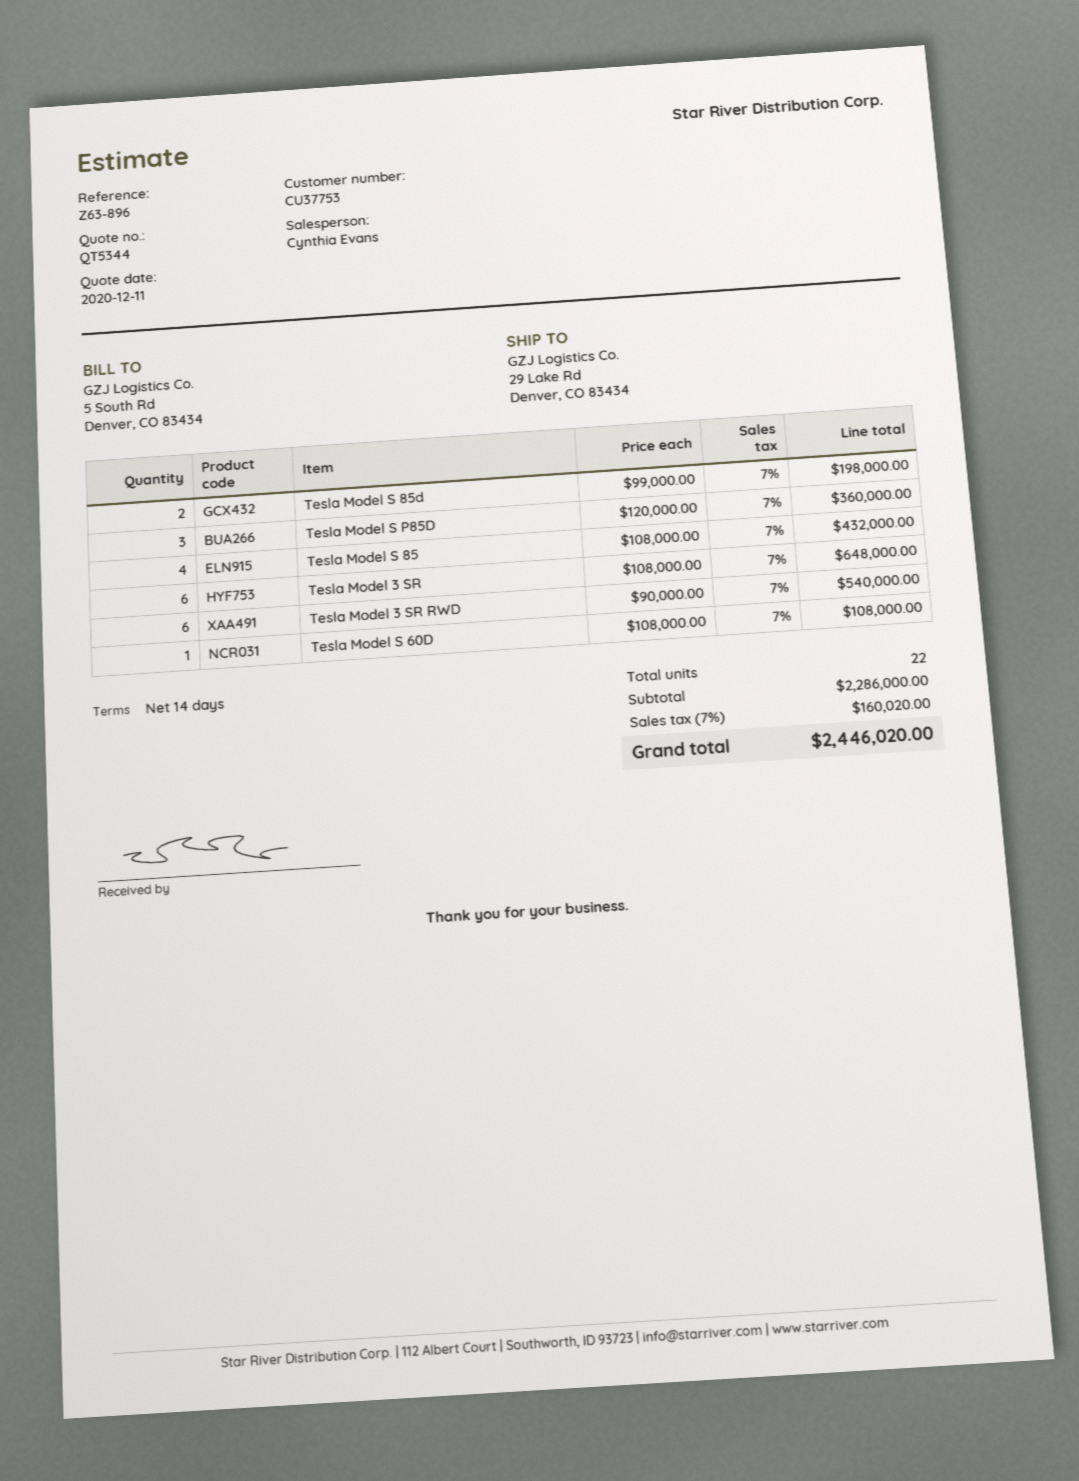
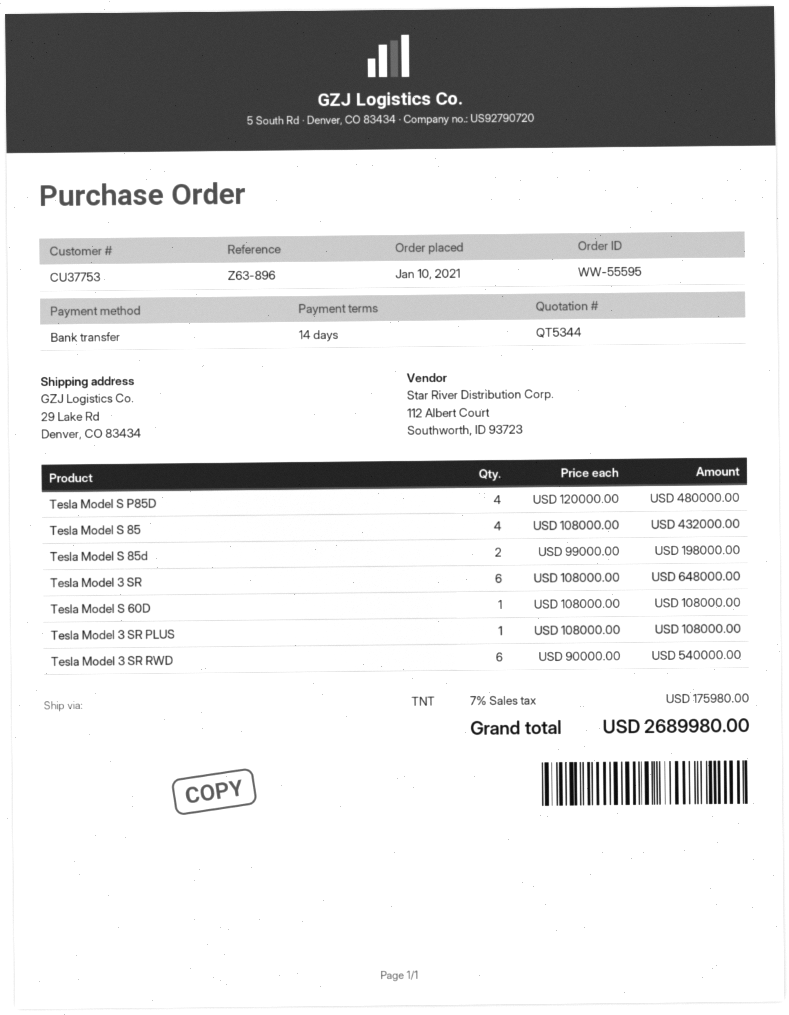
Tesla Model S P85D: 3 x 120000.00 = 360000.00 -> 4 x 120000.00 = 480000.00
Tesla Model 3 SR PLUS: none -> 1 x 108000.00 = 108000.00
tax: 7% = 160020.00 -> 7% = 175980.00
total: 2446020.00 -> 2689980.00

